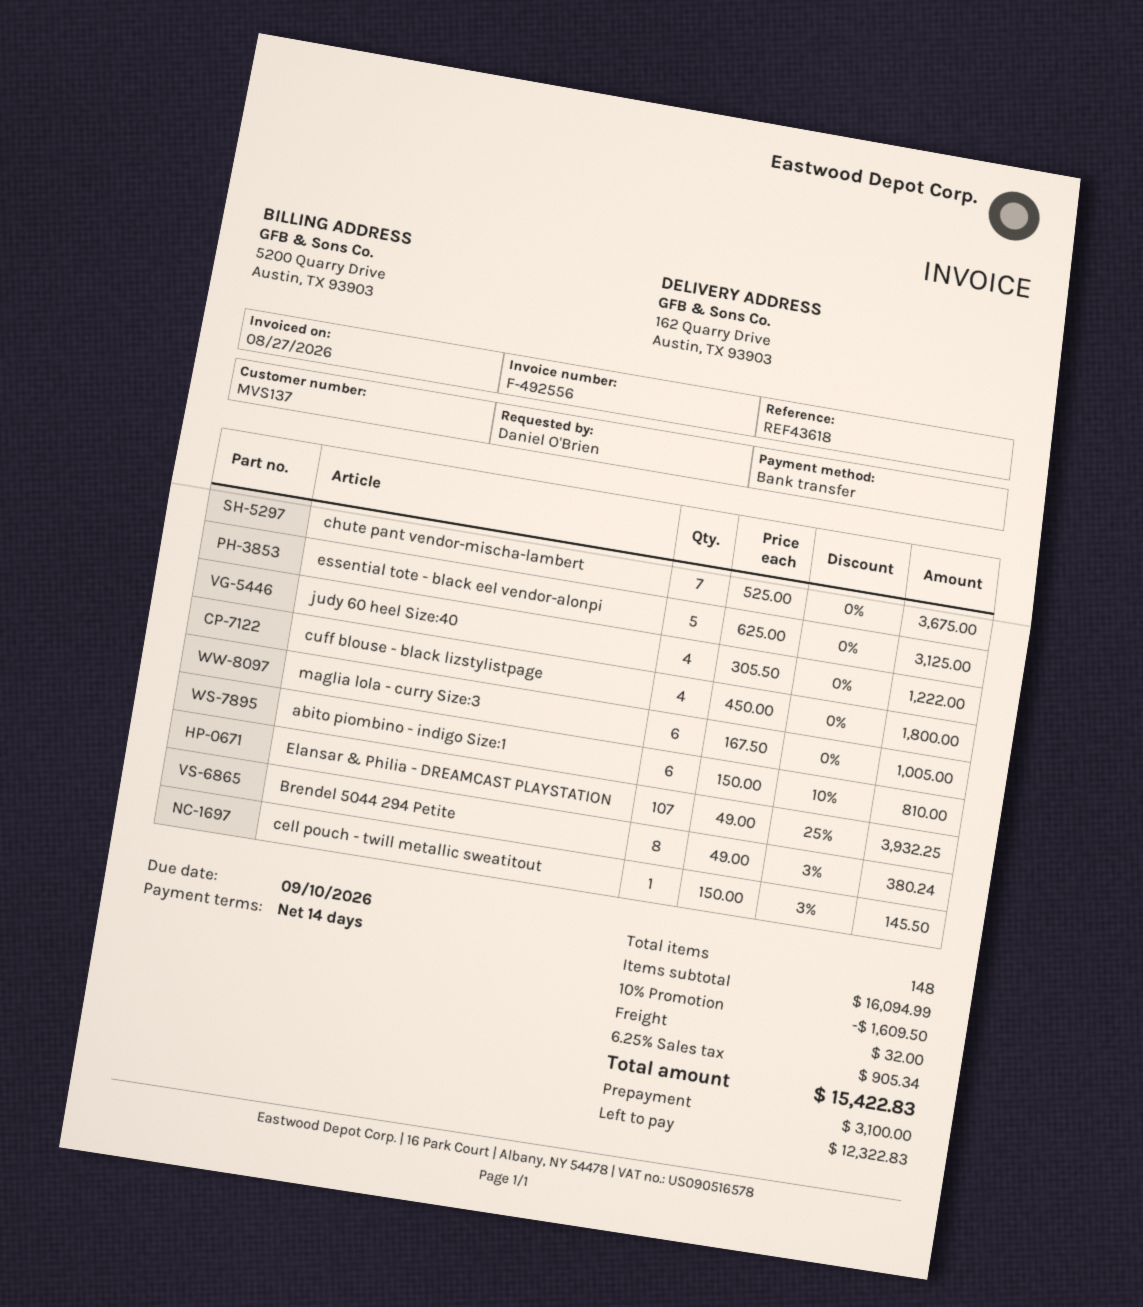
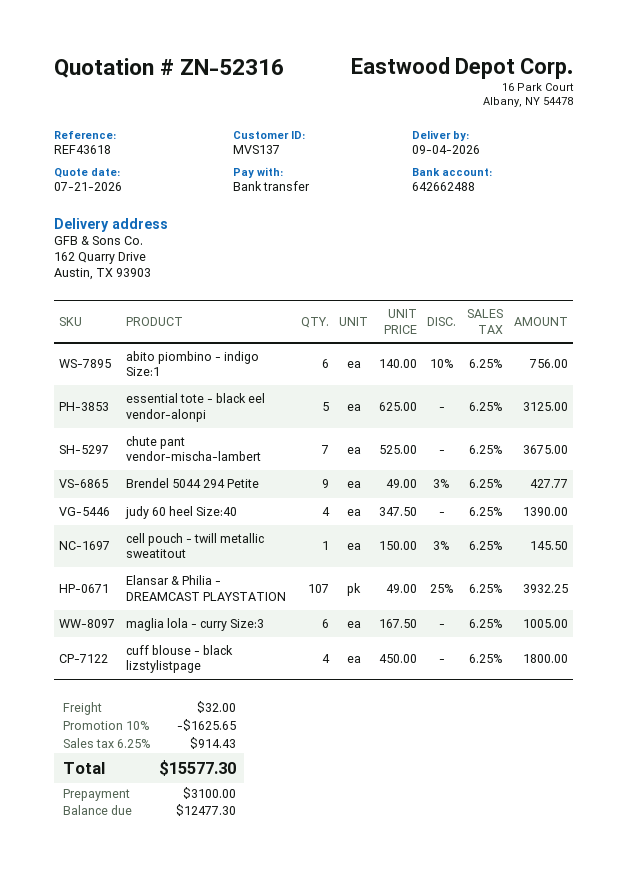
judy 60 heel Size:40: 4 x 305.50 = 1222.00 -> 4 x 347.50 = 1390.00
abito piombino - indigo Size:1: 6 x 150.00 - 10% = 810.00 -> 6 x 140.00 - 10% = 756.00
Brendel 5044 294 Petite: 8 x 49.00 - 3% = 380.24 -> 9 x 49.00 - 3% = 427.77
discount: 10% = 1609.50 -> 10% = 1625.65
tax: 6.25% = 905.34 -> 6.25% = 914.43
total: 15422.83 -> 15577.30
balance: 12322.83 -> 12477.30

